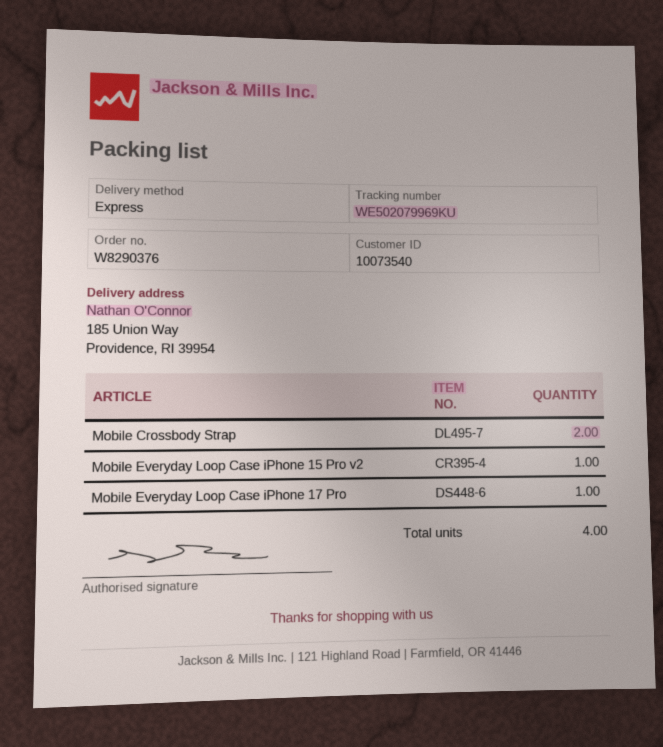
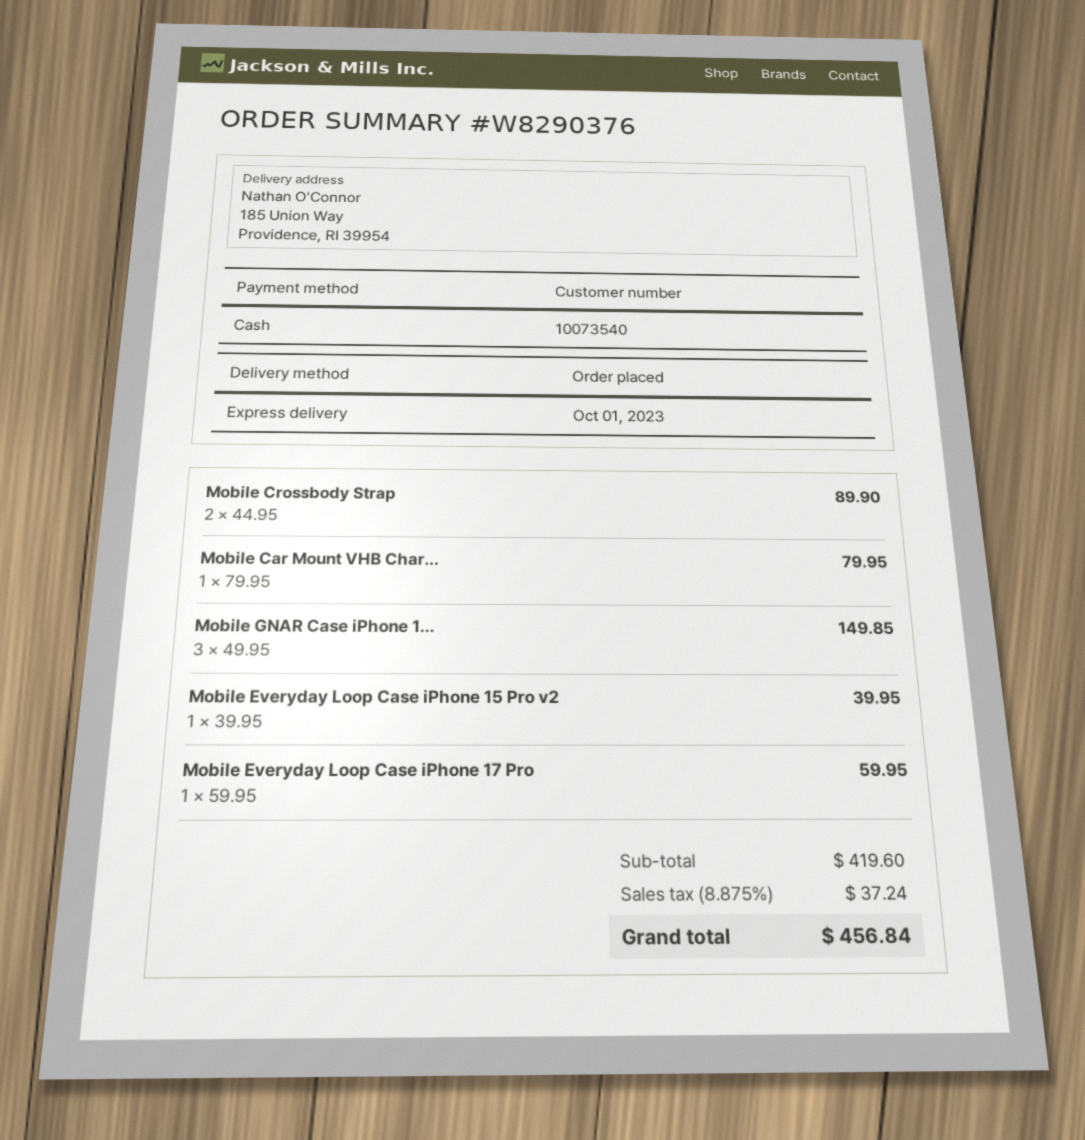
Mobile Car Mount VHB Char...: none -> 1
Mobile GNAR Case iPhone 1...: none -> 3

